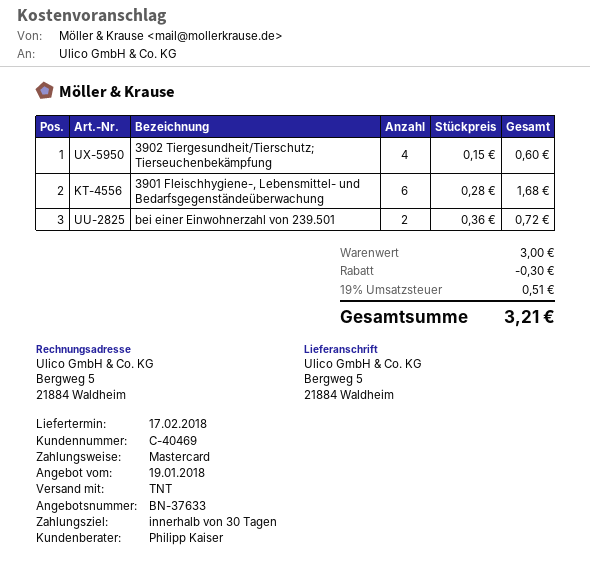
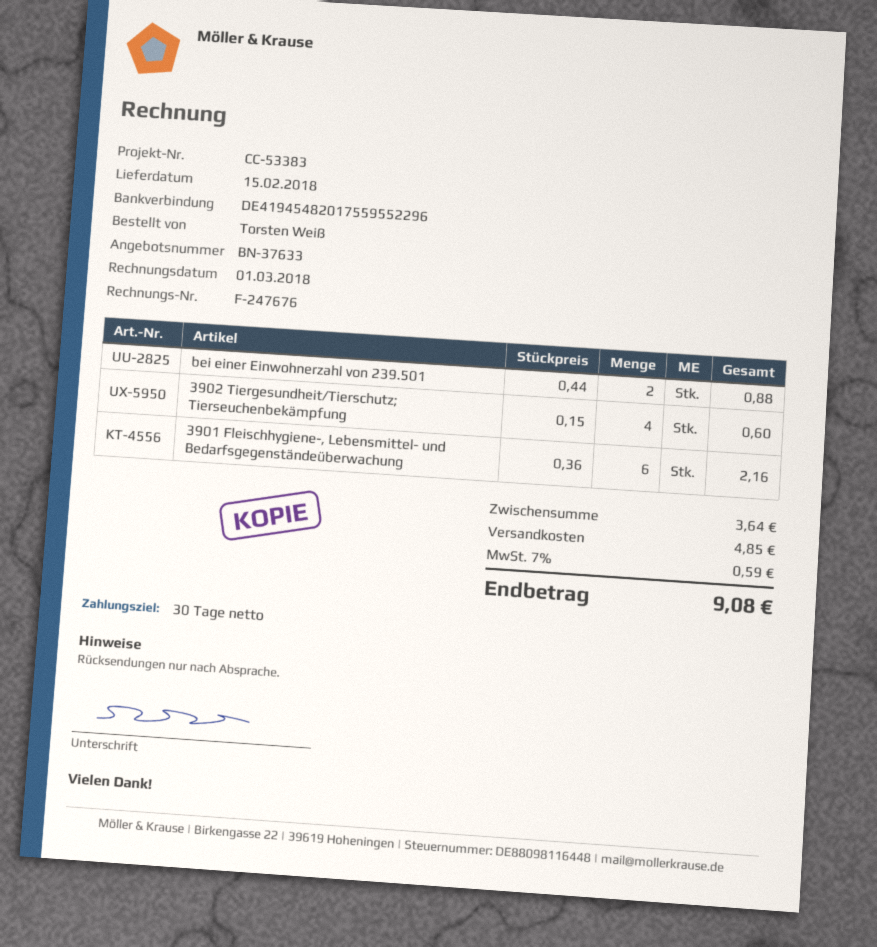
delivery date: 2018-02-17 -> 2018-02-15
3901 Fleischhygiene-, Lebensmittel- und Bedarfsgegenständeüberwachung: 6 x 0.28 = 1.68 -> 6 x 0.36 = 2.16
bei einer Einwohnerzahl von 239.501: 2 x 0.36 = 0.72 -> 2 x 0.44 = 0.88
subtotal: 3.00 -> 3.64
discount: 0.30 -> none
shipping: none -> 4.85
tax: 19% = 0.51 -> 7% = 0.59
total: 3.21 -> 9.08

